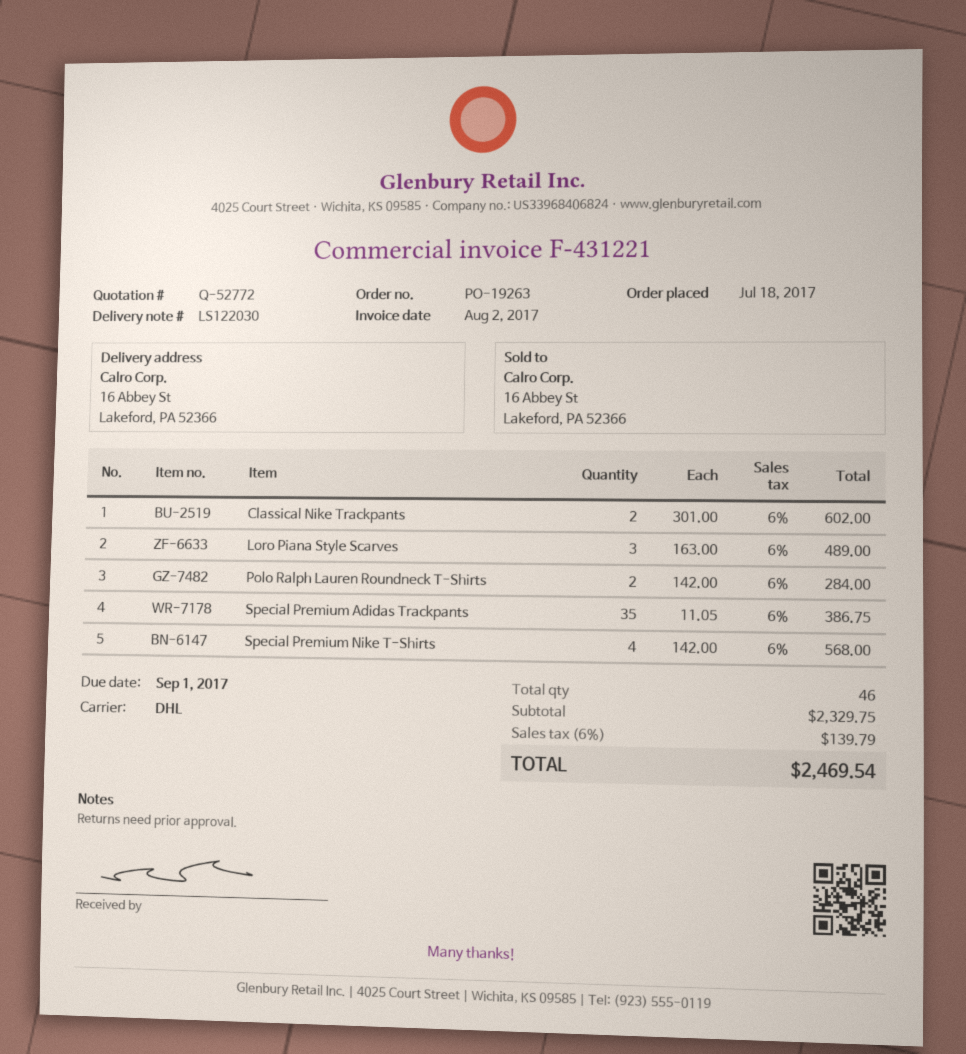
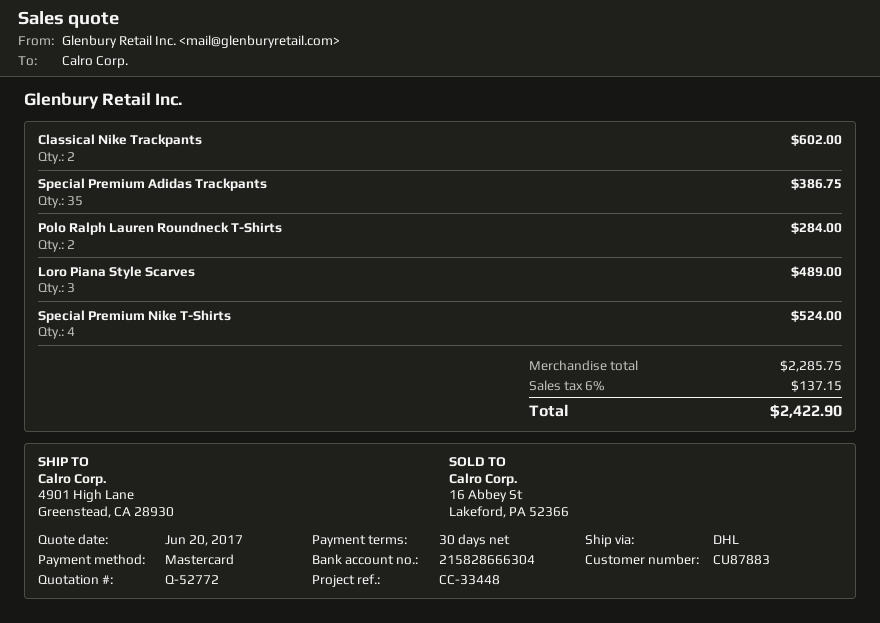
ship to: 16 Abbey St, Lakeford, PA 52366 -> 4901 High Lane, Greenstead, CA 28930
Special Premium Nike T-Shirts: 4 for 568.00 -> 4 for 524.00
subtotal: 2329.75 -> 2285.75
tax: 6% = 139.79 -> 6% = 137.15
total: 2469.54 -> 2422.90

